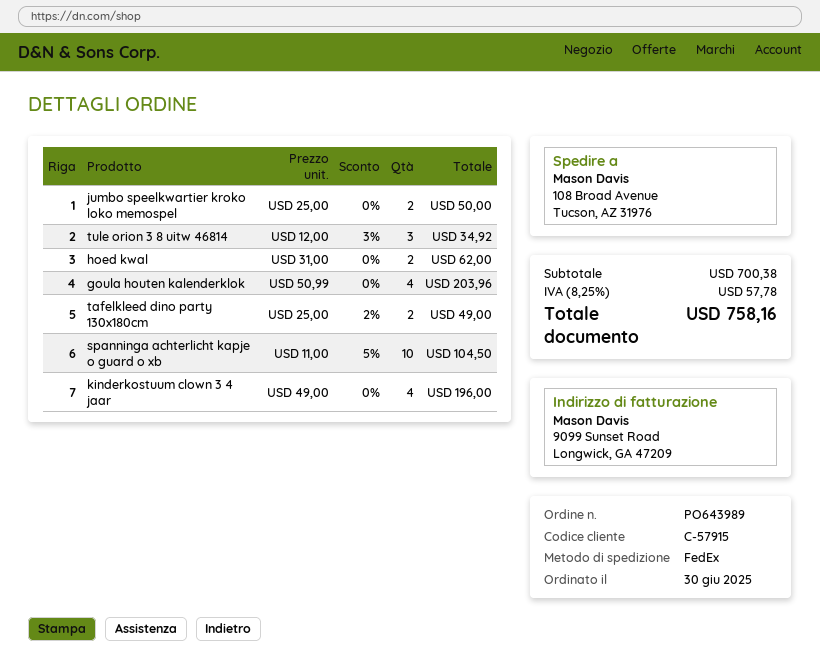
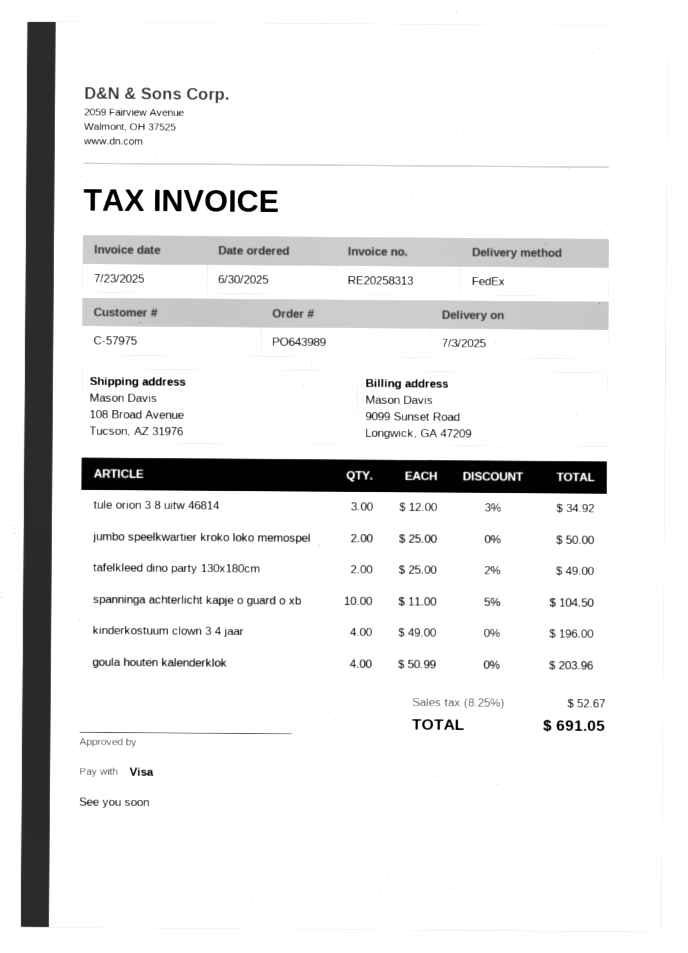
customer number: C-57915 -> C-57975
hoed kwal: 2 x 31.00 = 62.00 -> none
tax: 8.25% = 57.78 -> 8.25% = 52.67
total: 758.16 -> 691.05

